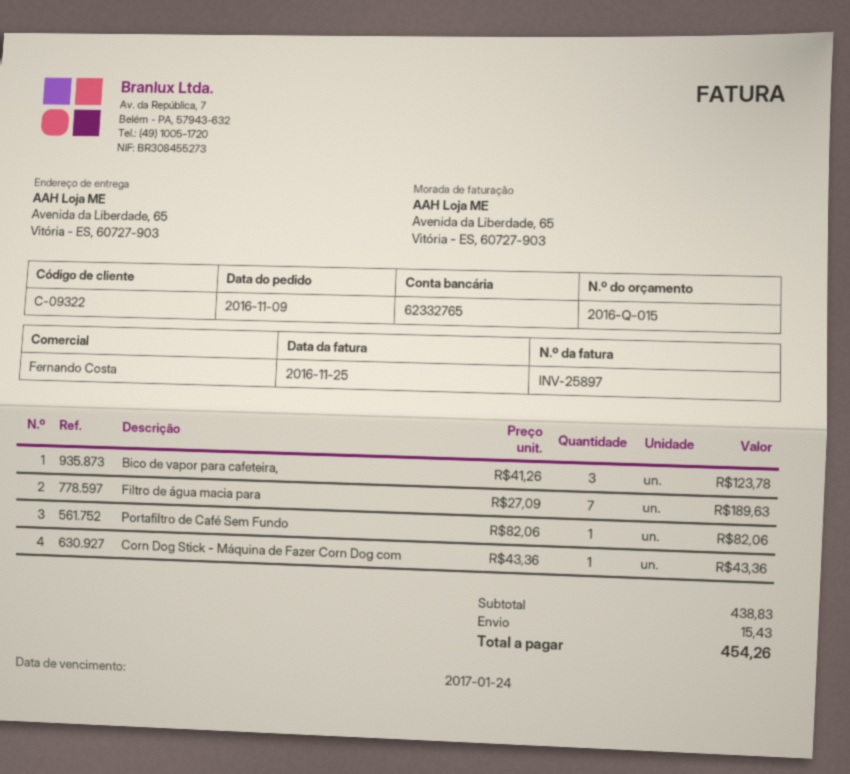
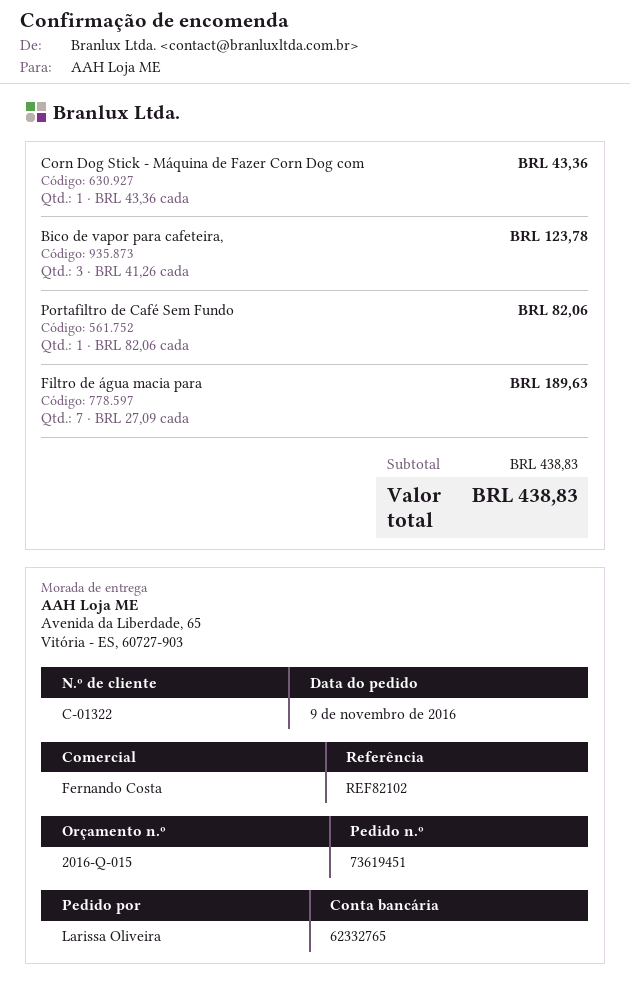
customer number: C-09322 -> C-01322
shipping: 15.43 -> none
total: 454.26 -> 438.83

